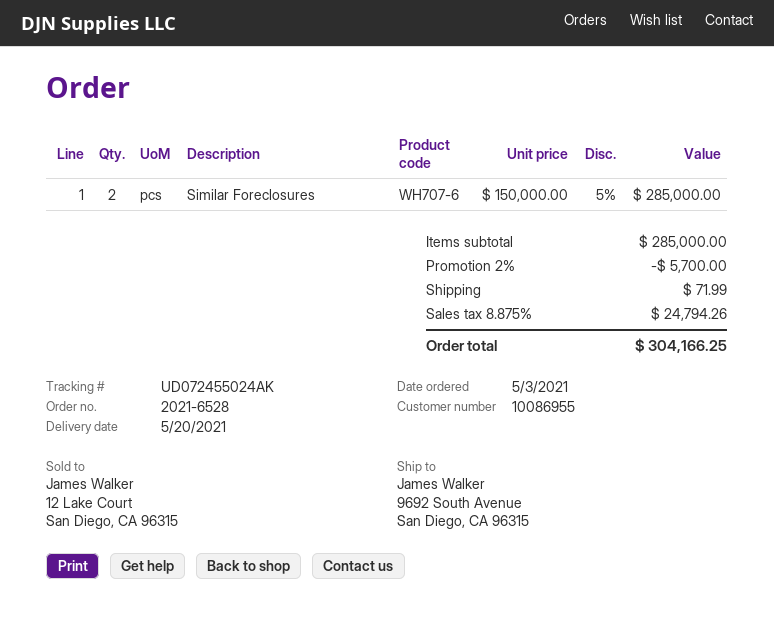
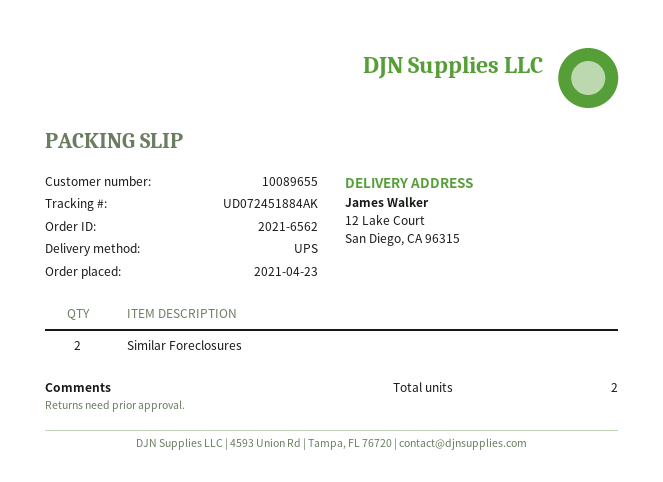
order number: 2021-6528 -> 2021-6562
order date: 2021-05-03 -> 2021-04-23
customer number: 10086955 -> 10089655
tracking number: UD072455024AK -> UD072451884AK
ship to: 9692 South Avenue, San Diego, CA 96315 -> 12 Lake Court, San Diego, CA 96315

